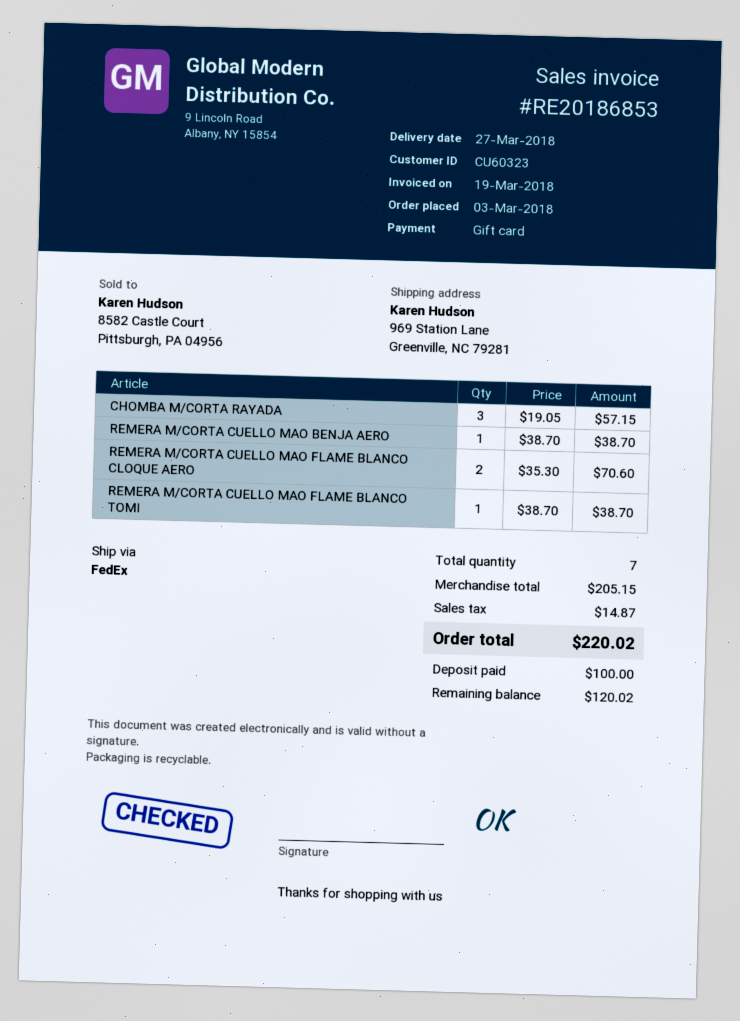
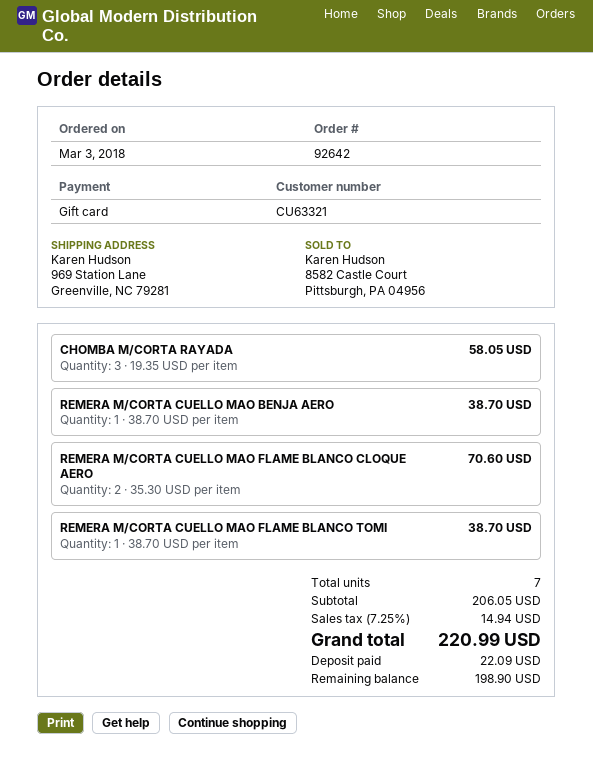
customer number: CU60323 -> CU63321
CHOMBA M/CORTA RAYADA: 3 x 19.05 = 57.15 -> 3 x 19.35 = 58.05
subtotal: 205.15 -> 206.05
tax: 14.87 -> 14.94
total: 220.02 -> 220.99
deposit: 100.00 -> 22.09
balance: 120.02 -> 198.90

